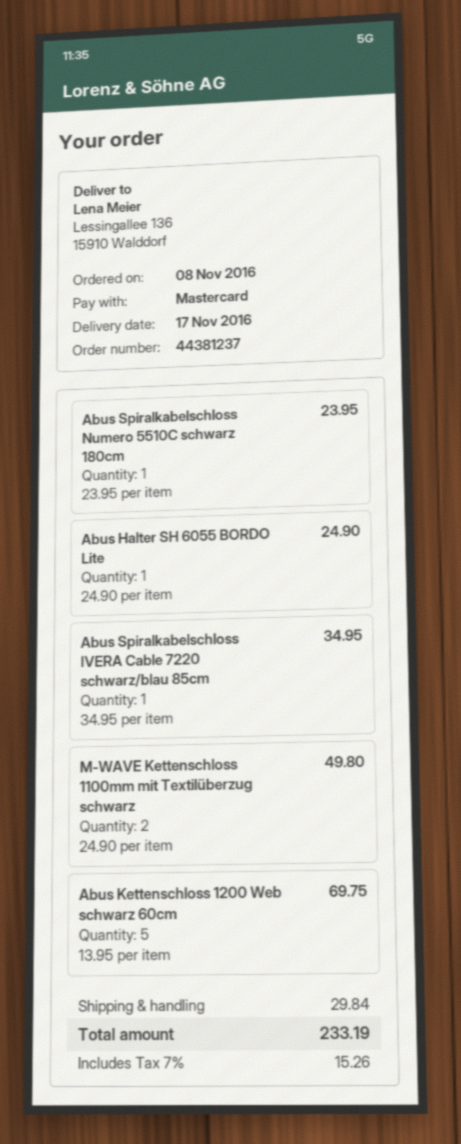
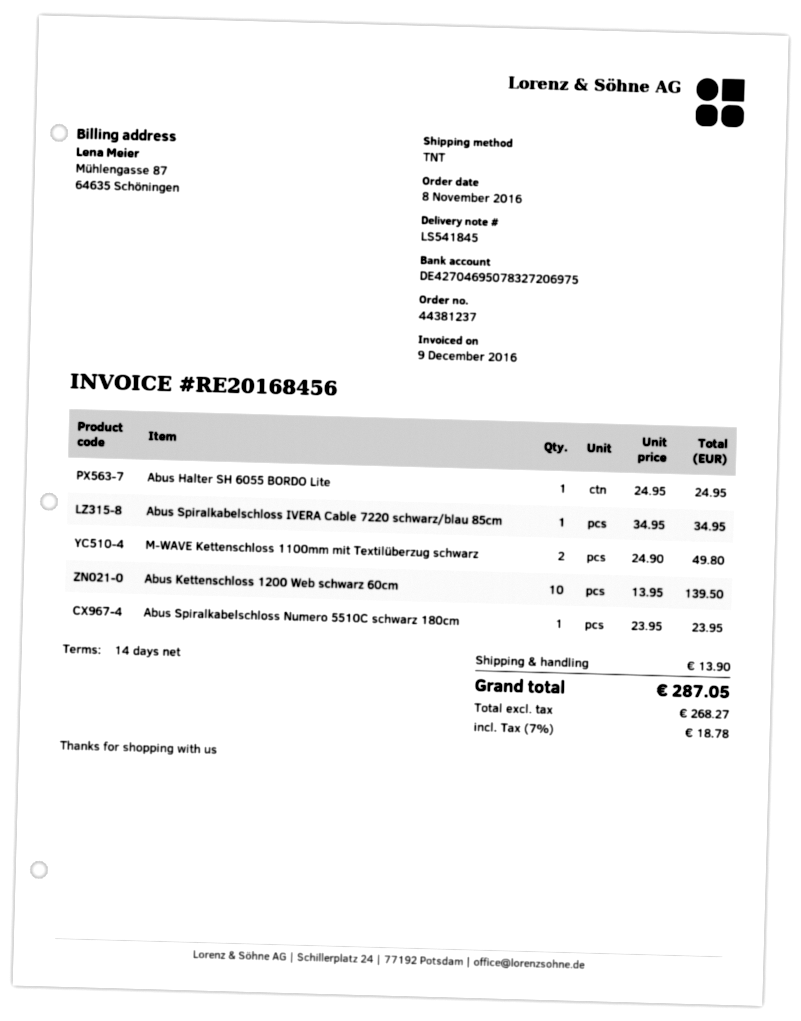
Abus Halter SH 6055 BORDO Lite: 1 x 24.90 = 24.90 -> 1 x 24.95 = 24.95
Abus Kettenschloss 1200 Web schwarz 60cm: 5 x 13.95 = 69.75 -> 10 x 13.95 = 139.50
shipping: 29.84 -> 13.90
tax: 7% = 15.26 -> 7% = 18.78
total: 233.19 -> 287.05

